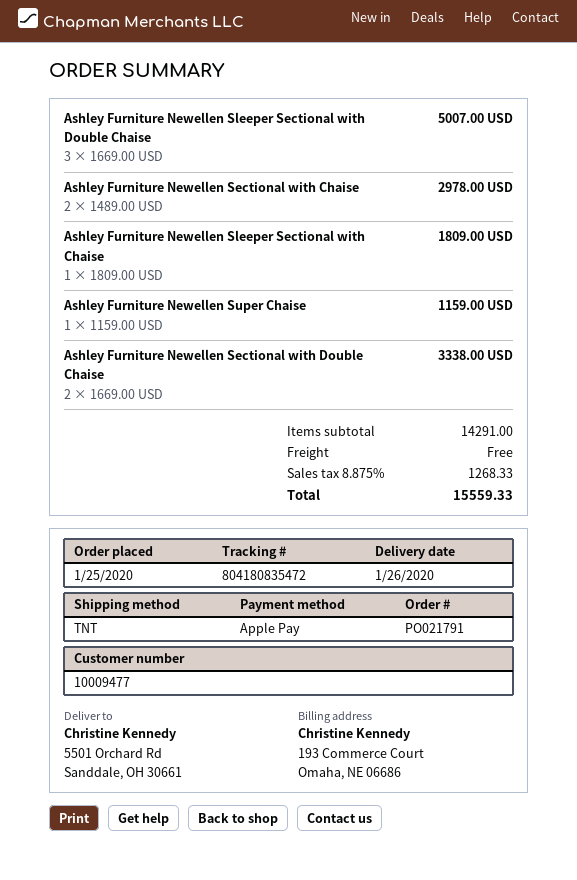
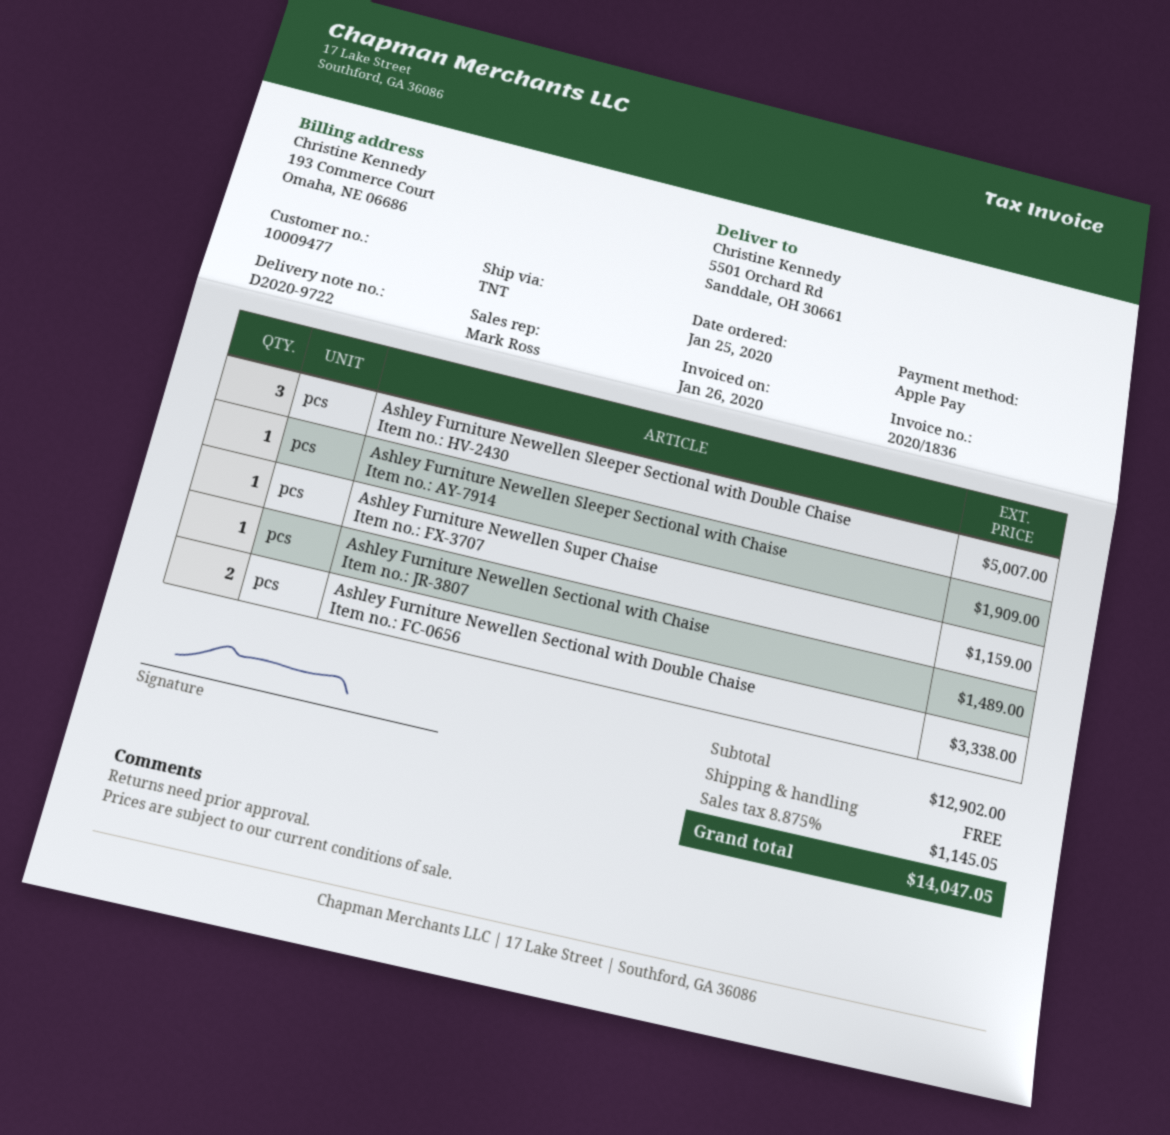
Ashley Furniture Newellen Sectional with Chaise: 2 for 2978.00 -> 1 for 1489.00
Ashley Furniture Newellen Sleeper Sectional with Chaise: 1 for 1809.00 -> 1 for 1909.00
subtotal: 14291.00 -> 12902.00
tax: 8.875% = 1268.33 -> 8.875% = 1145.05
total: 15559.33 -> 14047.05

